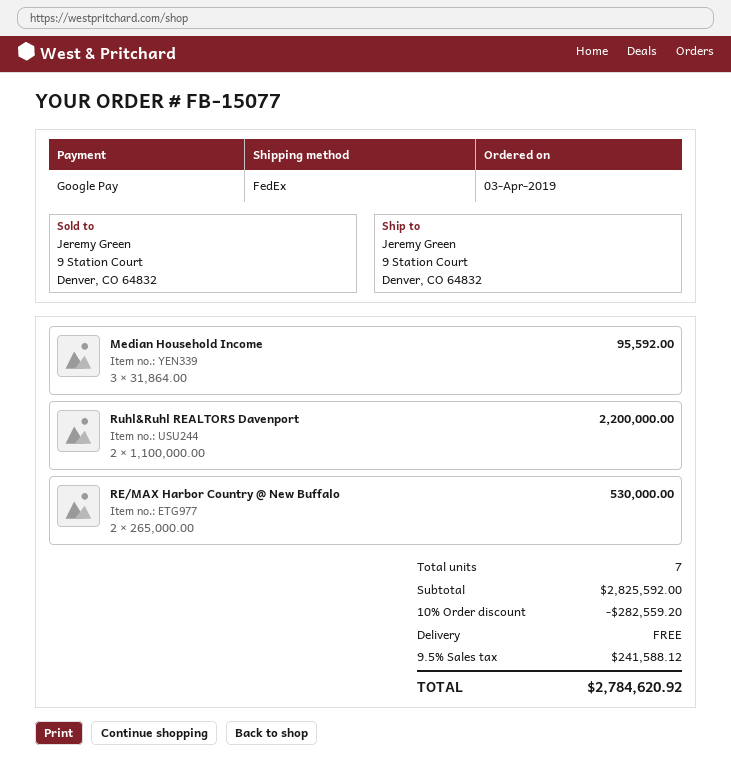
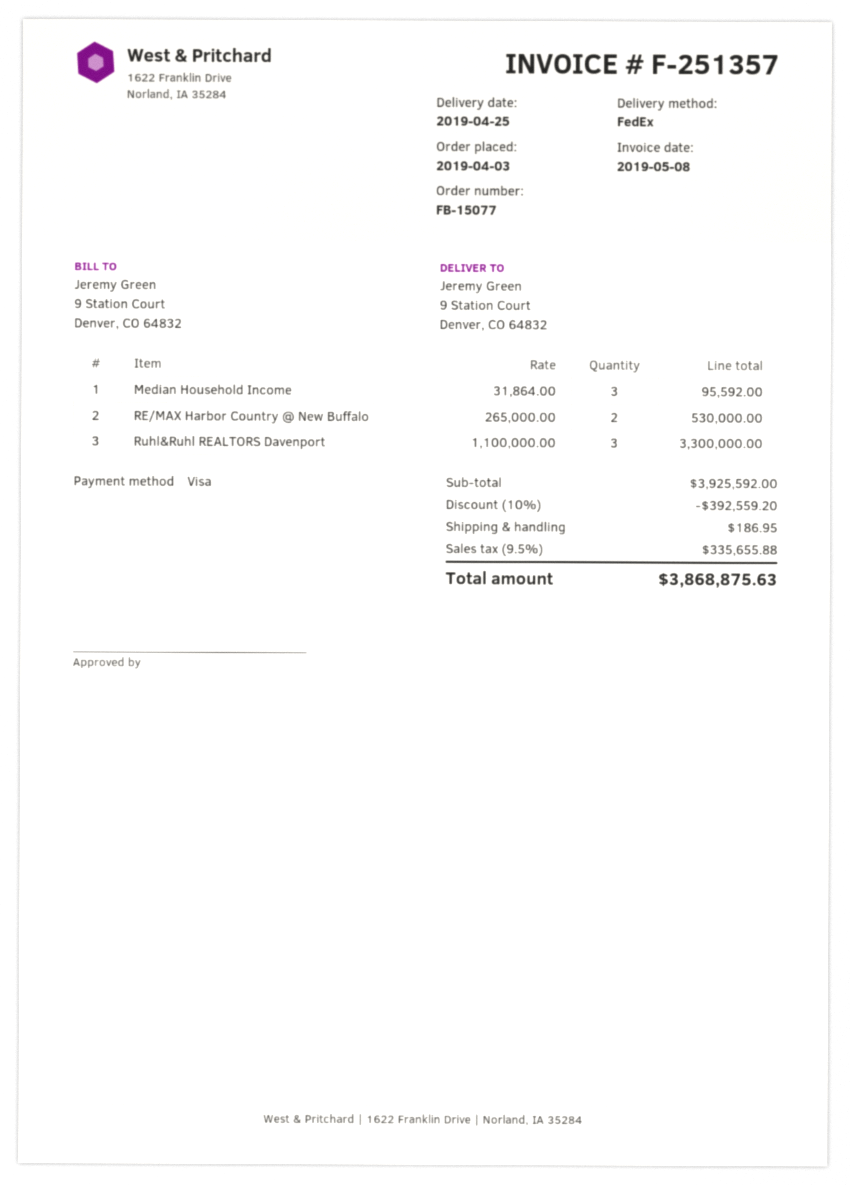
payment method: Google Pay -> Visa
Ruhl&Ruhl REALTORS Davenport: 2 x 1100000.00 = 2200000.00 -> 3 x 1100000.00 = 3300000.00
subtotal: 2825592.00 -> 3925592.00
discount: 10% = 282559.20 -> 10% = 392559.20
shipping: 0.00 -> 186.95
tax: 9.5% = 241588.12 -> 9.5% = 335655.88
total: 2784620.92 -> 3868875.63

